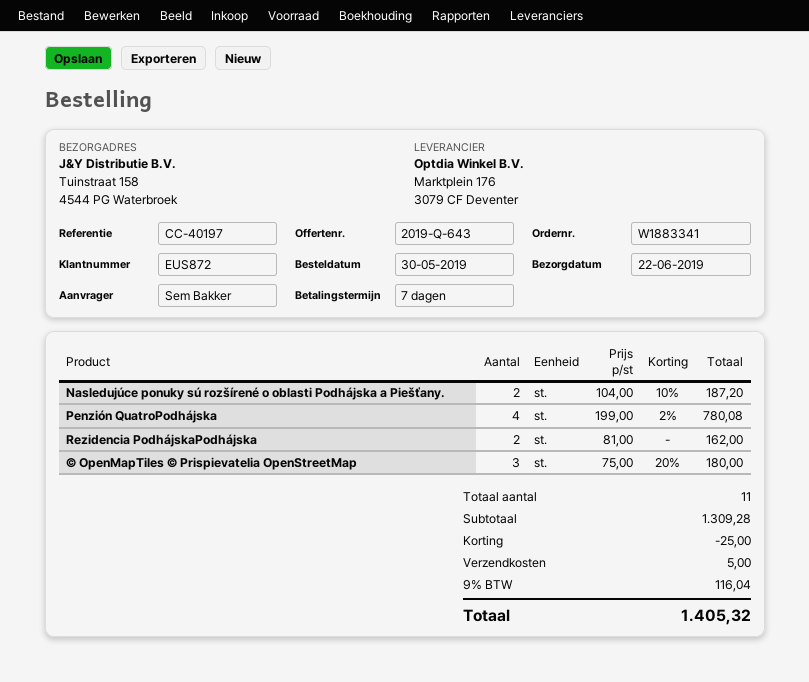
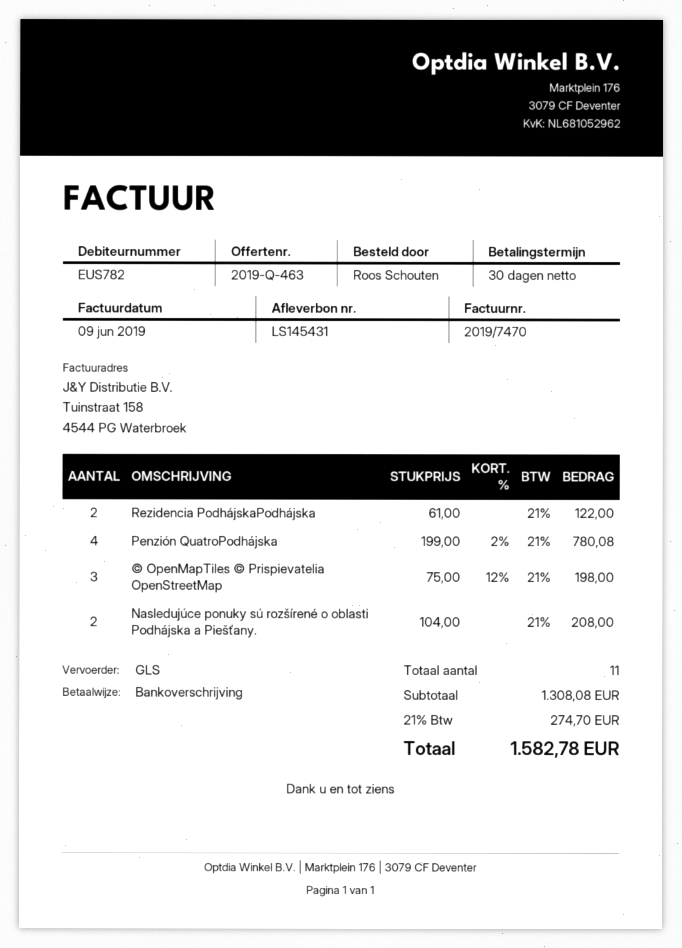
quote number: 2019-Q-643 -> 2019-Q-463
payment terms: 7 days -> 30 days
customer number: EUS872 -> EUS782
ordered by: Sem Bakker -> Roos Schouten
Nasledujúce ponuky sú rozšírené o oblasti Podhájska a Piešťany.: 2 x 104.00 - 10% = 187.20 -> 2 x 104.00 = 208.00
Rezidencia PodhájskaPodhájska: 2 x 81.00 = 162.00 -> 2 x 61.00 = 122.00
© OpenMapTiles © Prispievatelia OpenStreetMap: 3 x 75.00 - 20% = 180.00 -> 3 x 75.00 - 12% = 198.00
subtotal: 1309.28 -> 1308.08
discount: 25.00 -> none
shipping: 5.00 -> none
tax: 9% = 116.04 -> 21% = 274.70
total: 1405.32 -> 1582.78

